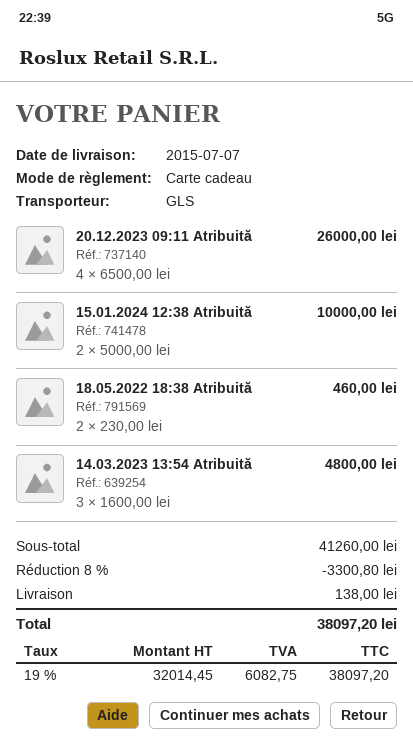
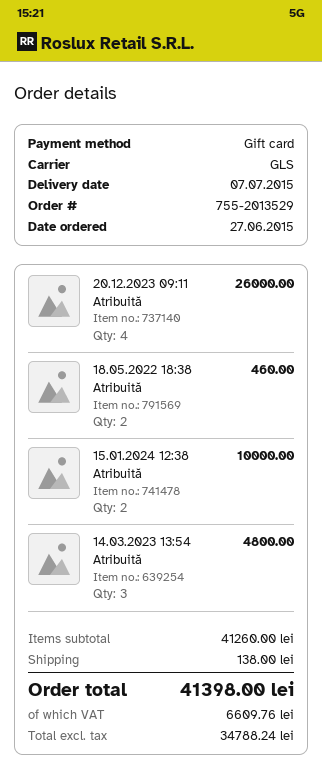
discount: 8% = 3300.80 -> none
net: 32014.45 -> 34788.24
tax: 6082.75 -> 6609.76
total: 38097.20 -> 41398.00

